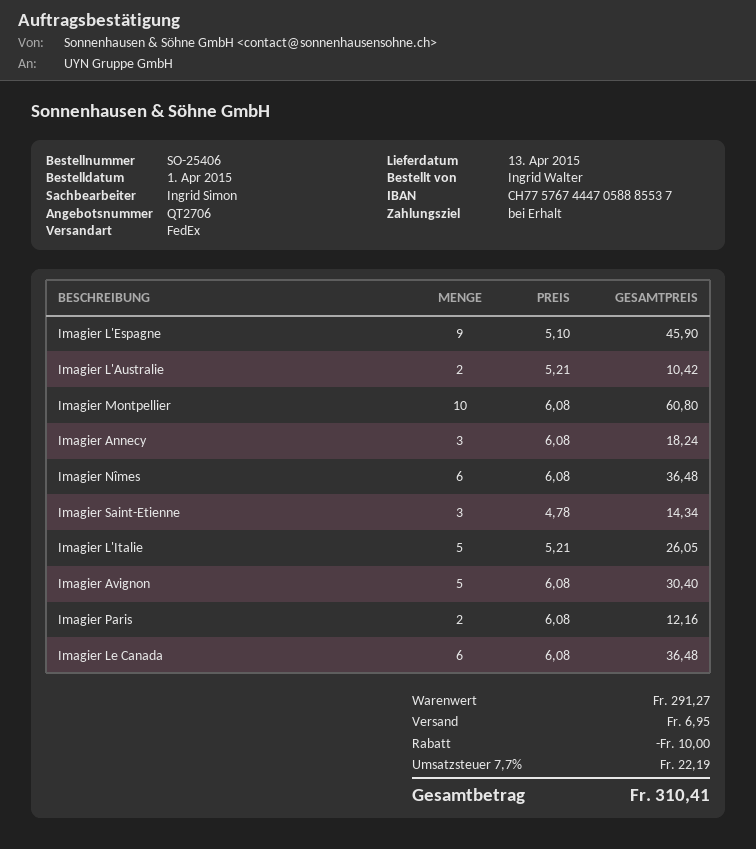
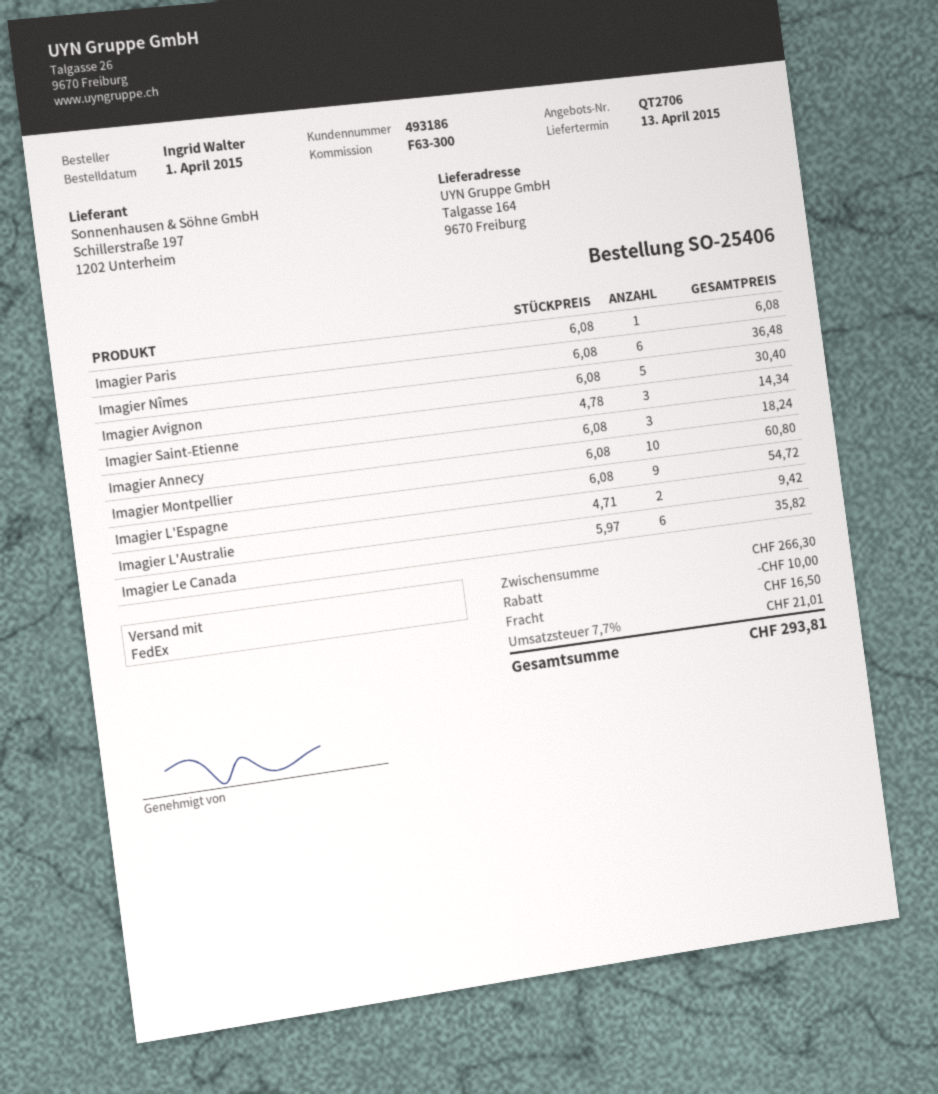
Imagier L'Espagne: 9 x 5.10 = 45.90 -> 9 x 6.08 = 54.72
Imagier L'Australie: 2 x 5.21 = 10.42 -> 2 x 4.71 = 9.42
Imagier L'Italie: 5 x 5.21 = 26.05 -> none
Imagier Paris: 2 x 6.08 = 12.16 -> 1 x 6.08 = 6.08
Imagier Le Canada: 6 x 6.08 = 36.48 -> 6 x 5.97 = 35.82
subtotal: 291.27 -> 266.30
shipping: 6.95 -> 16.50
tax: 7.7% = 22.19 -> 7.7% = 21.01
total: 310.41 -> 293.81

